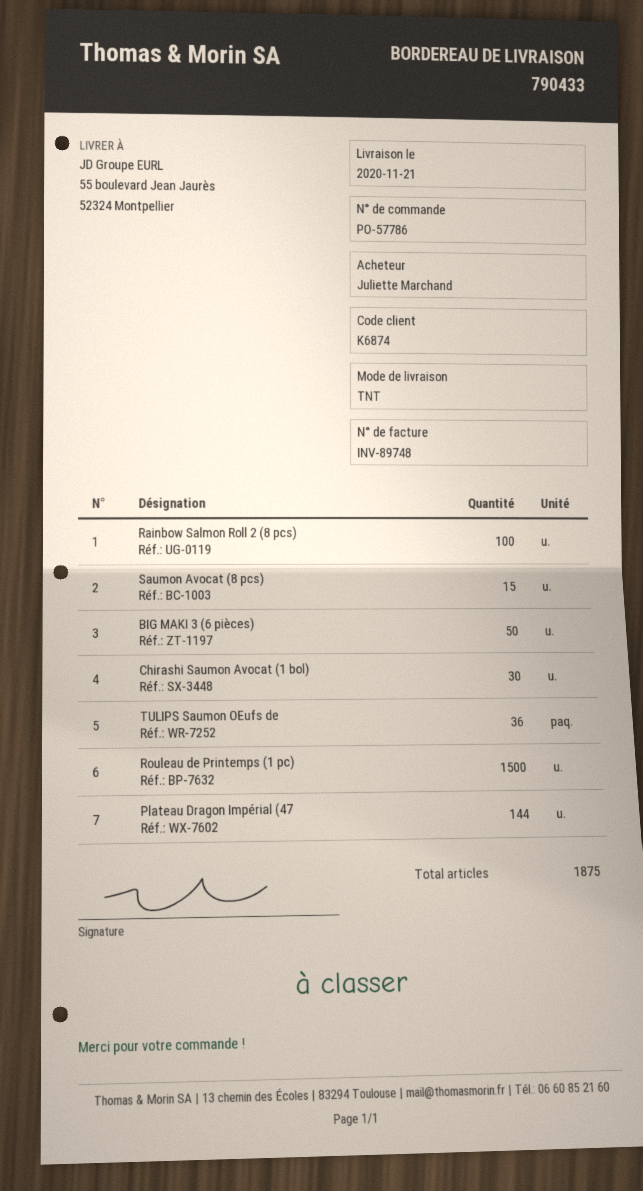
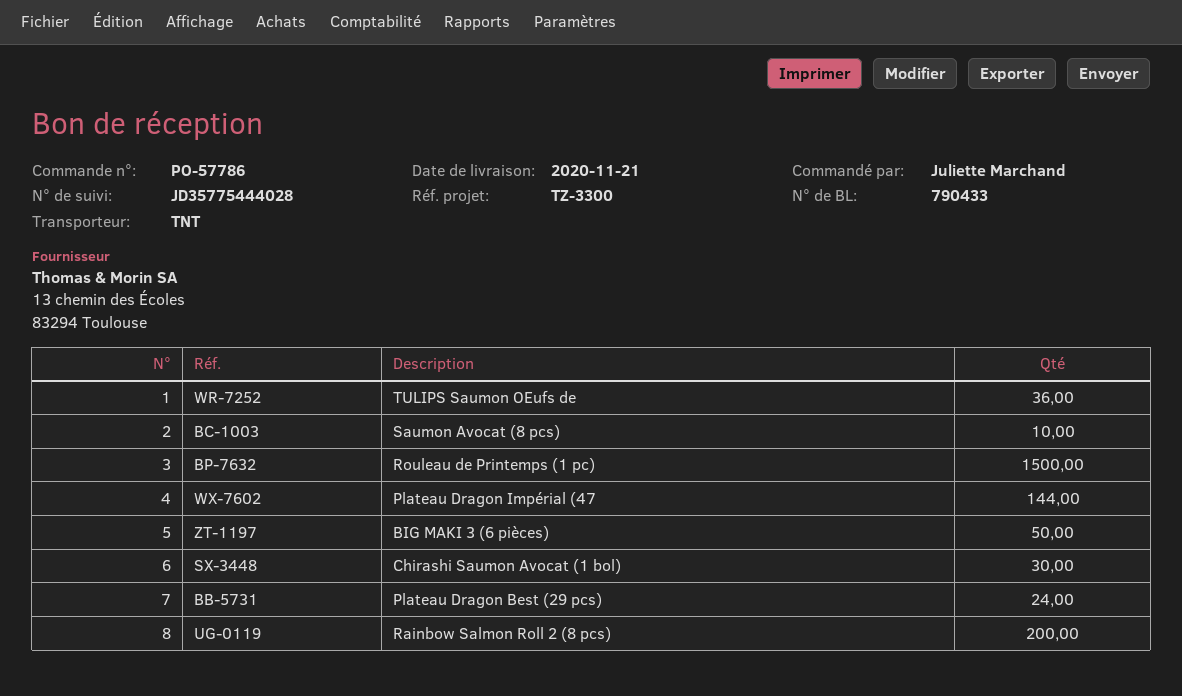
Rainbow Salmon Roll 2 (8 pcs): 100 -> 200
Saumon Avocat (8 pcs): 15 -> 10
Plateau Dragon Best (29 pcs): none -> 24

